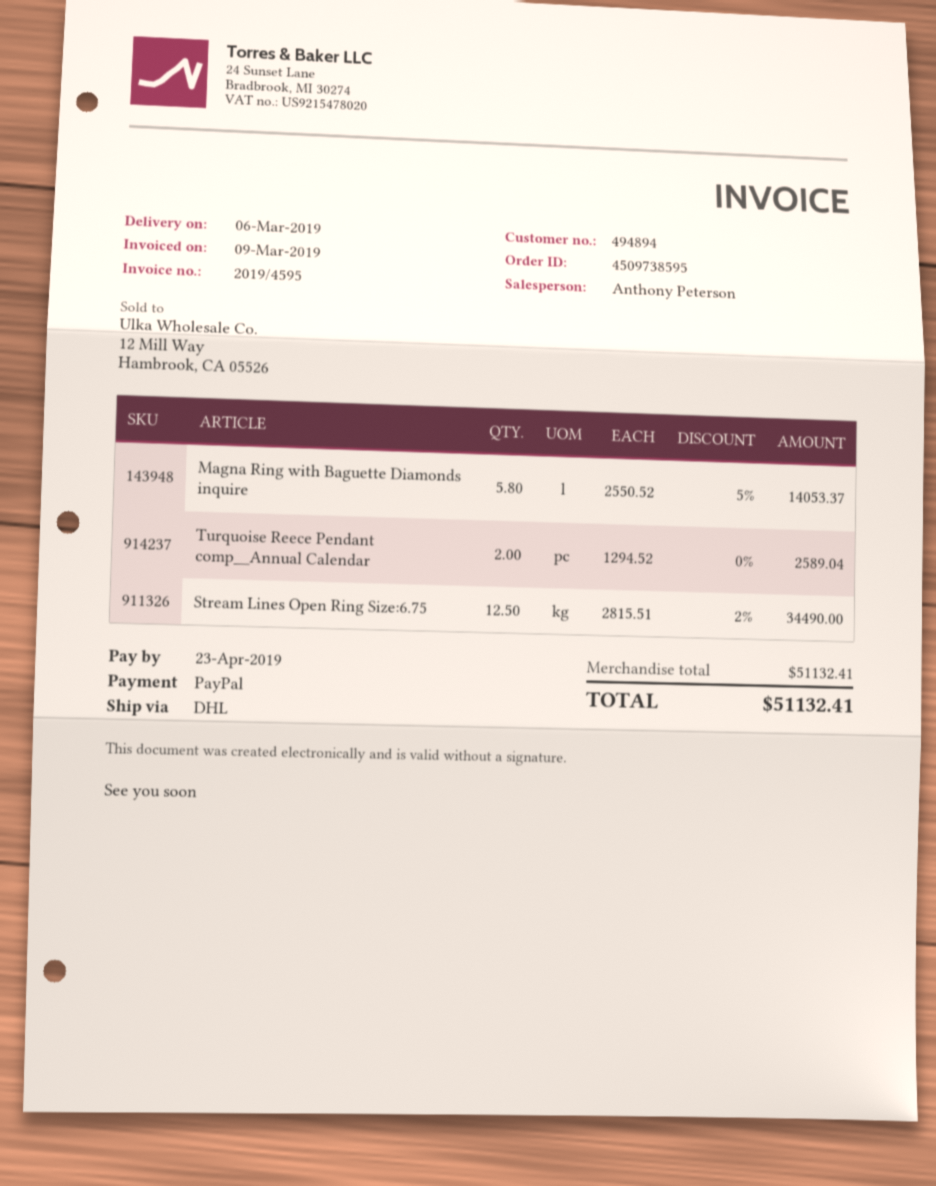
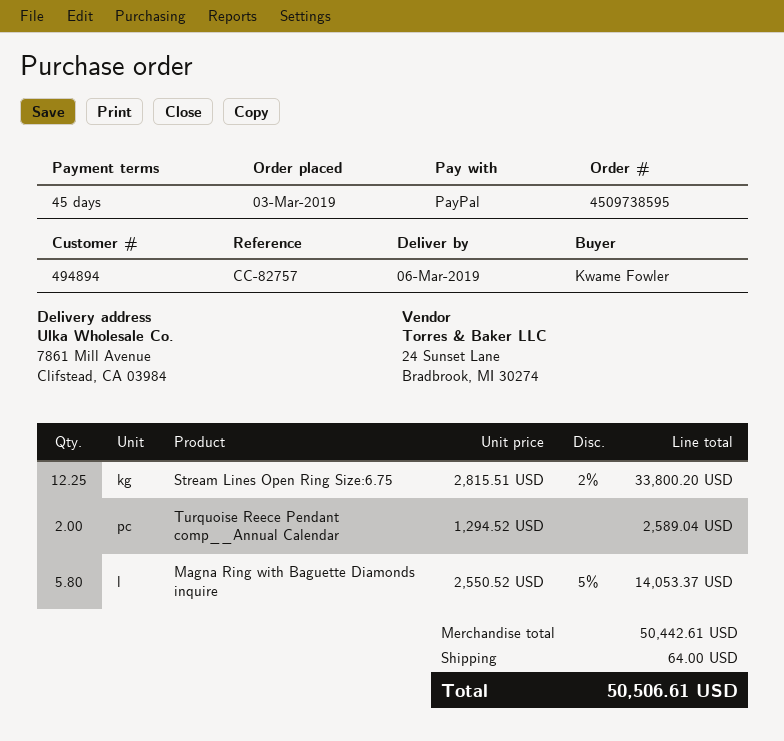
Stream Lines Open Ring Size:6.75: 12.5 x 2815.51 - 2% = 34490.00 -> 12.25 x 2815.51 - 2% = 33800.20
subtotal: 51132.41 -> 50442.61
shipping: none -> 64.00
total: 51132.41 -> 50506.61

